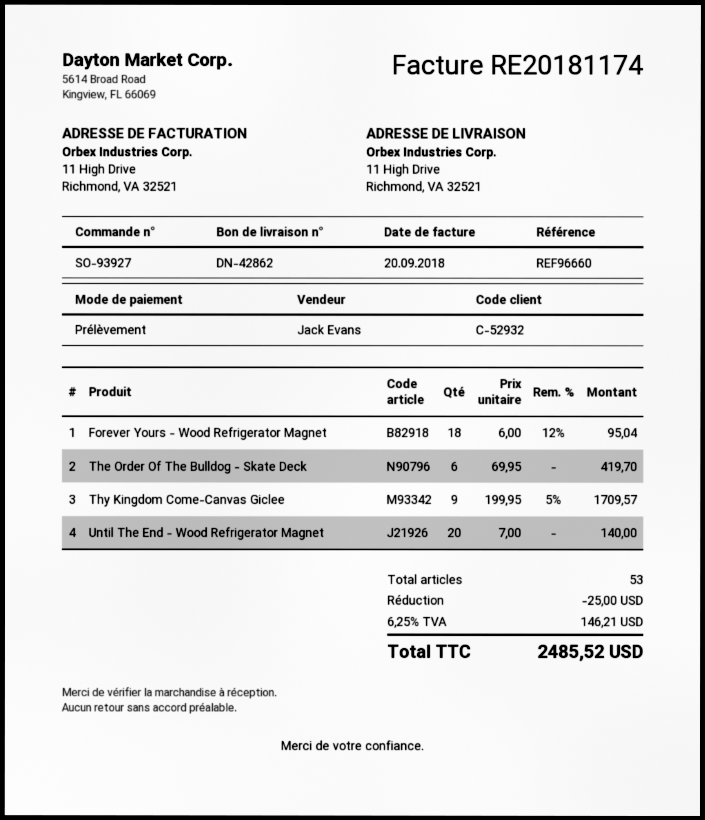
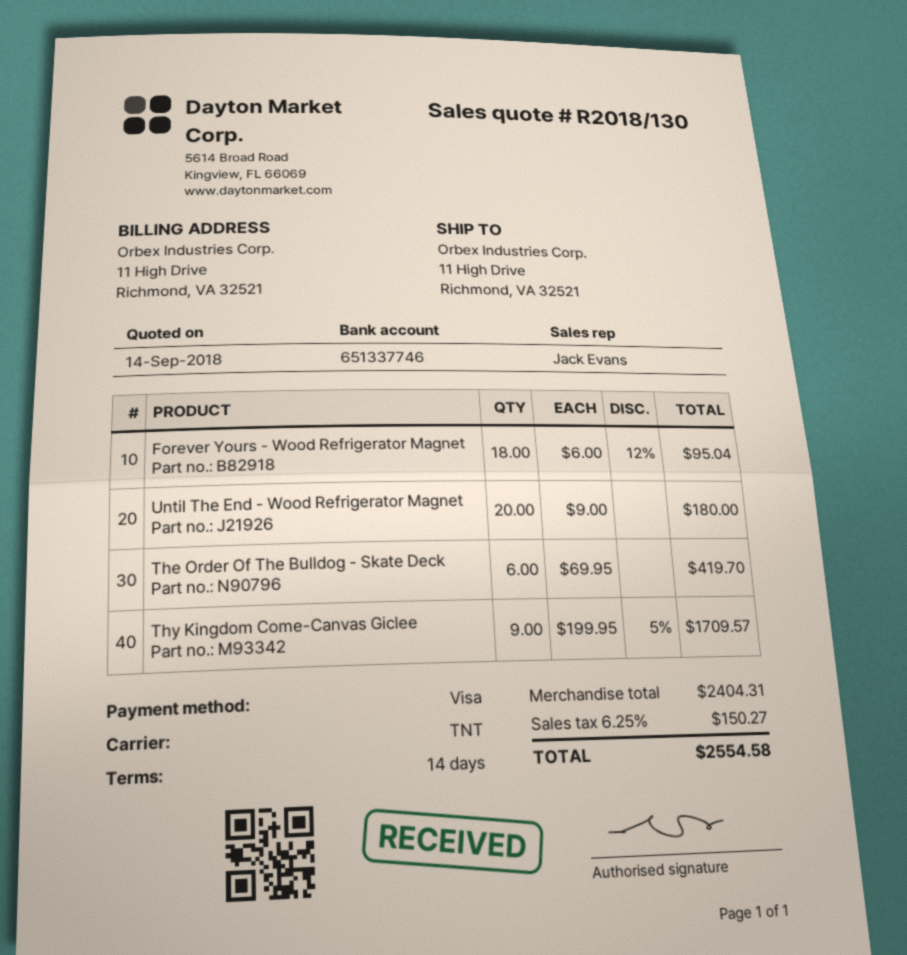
payment method: direct debit -> Visa
Until The End - Wood Refrigerator Magnet: 20 x 7.00 = 140.00 -> 20 x 9.00 = 180.00
discount: 25.00 -> none
tax: 6.25% = 146.21 -> 6.25% = 150.27
total: 2485.52 -> 2554.58

